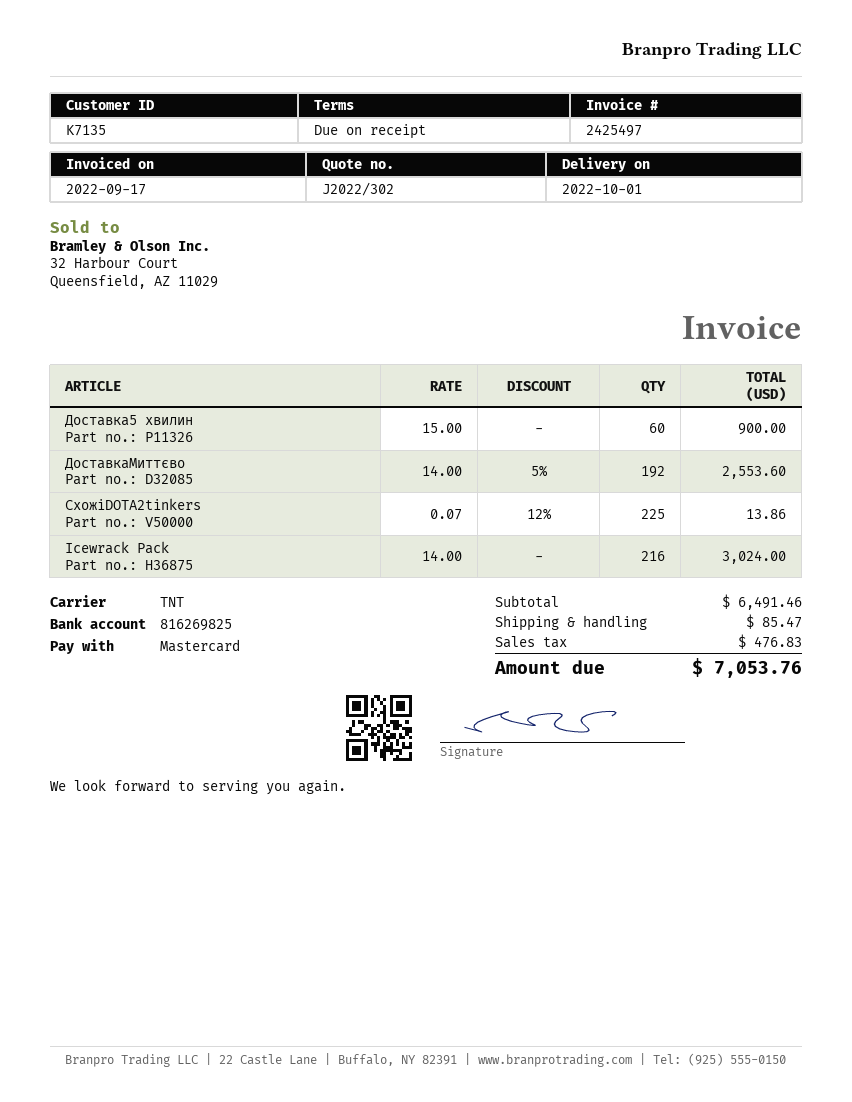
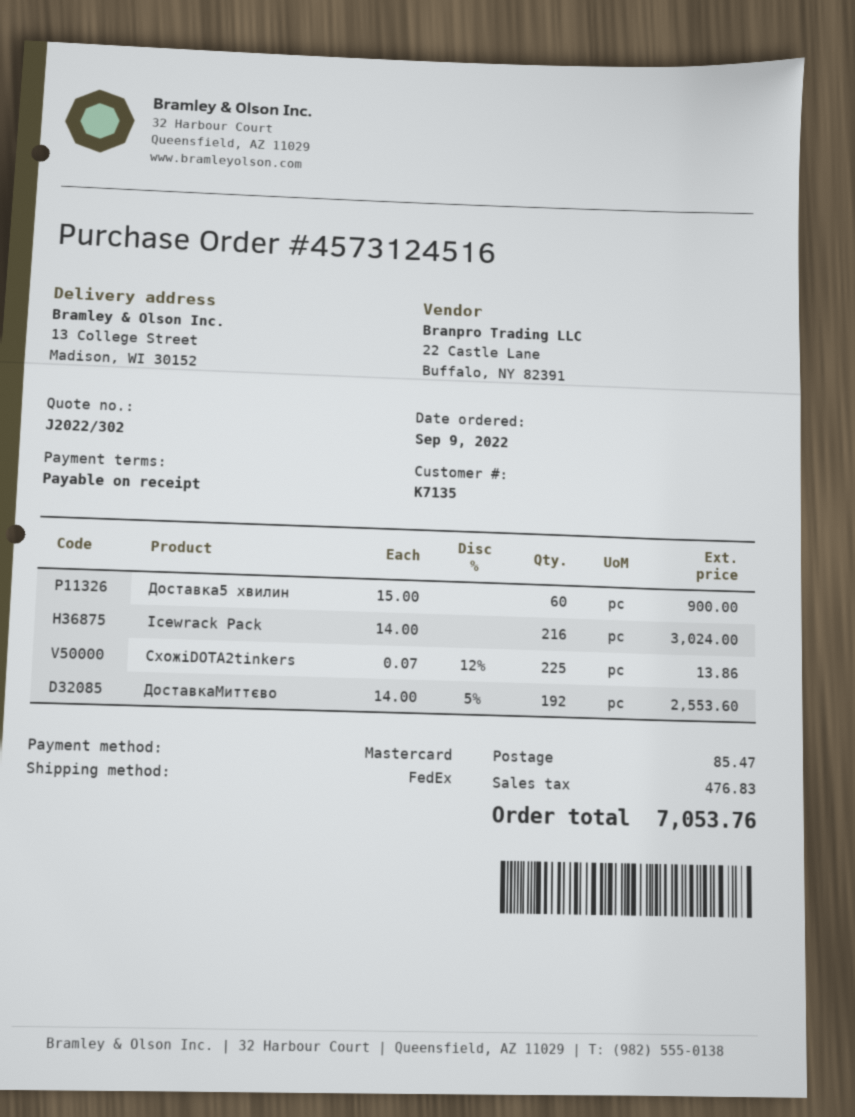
shipping method: TNT -> FedEx

